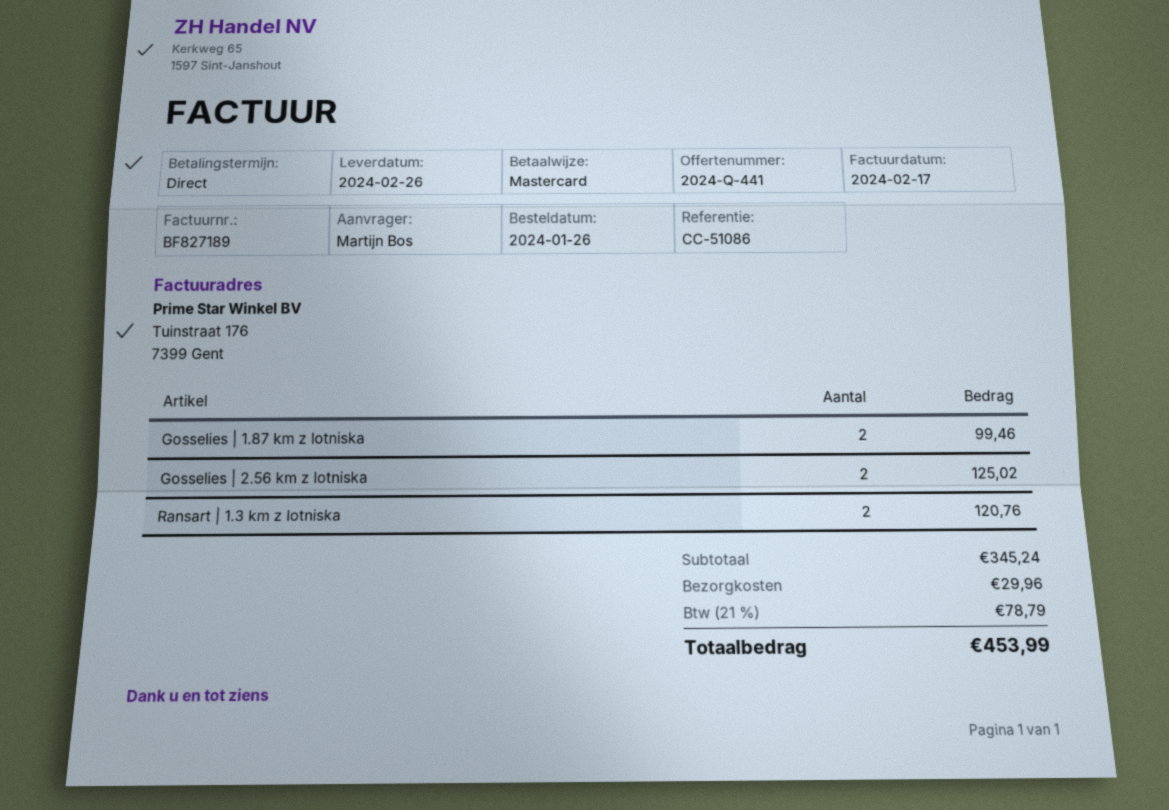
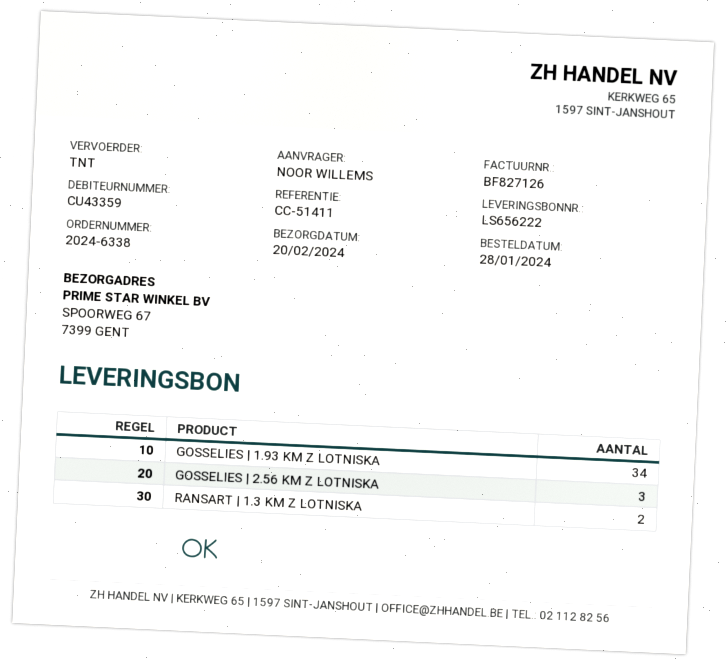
order date: 2024-01-26 -> 2024-01-28
delivery date: 2024-02-26 -> 2024-02-20
invoice number: BF827189 -> BF827126
reference: CC-51086 -> CC-51411
ordered by: Martijn Bos -> NOOR WILLEMS
Gosselies | 1.87 km z lotniska: 2 -> none
Gosselies | 2.56 km z lotniska: 2 -> 3
GOSSELIES | 1.93 KM Z LOTNISKA: none -> 34

